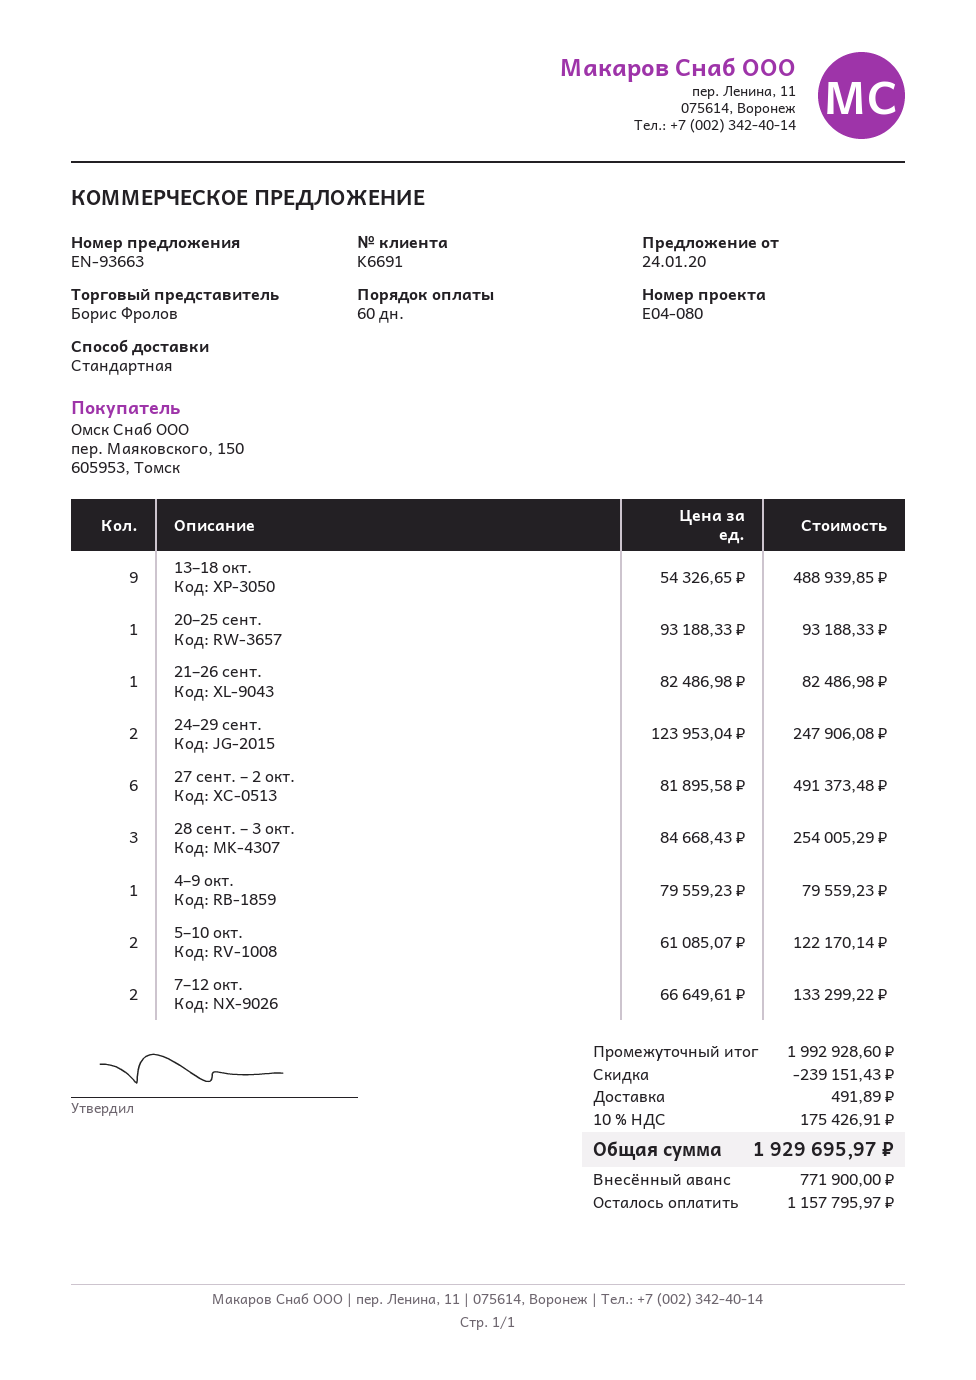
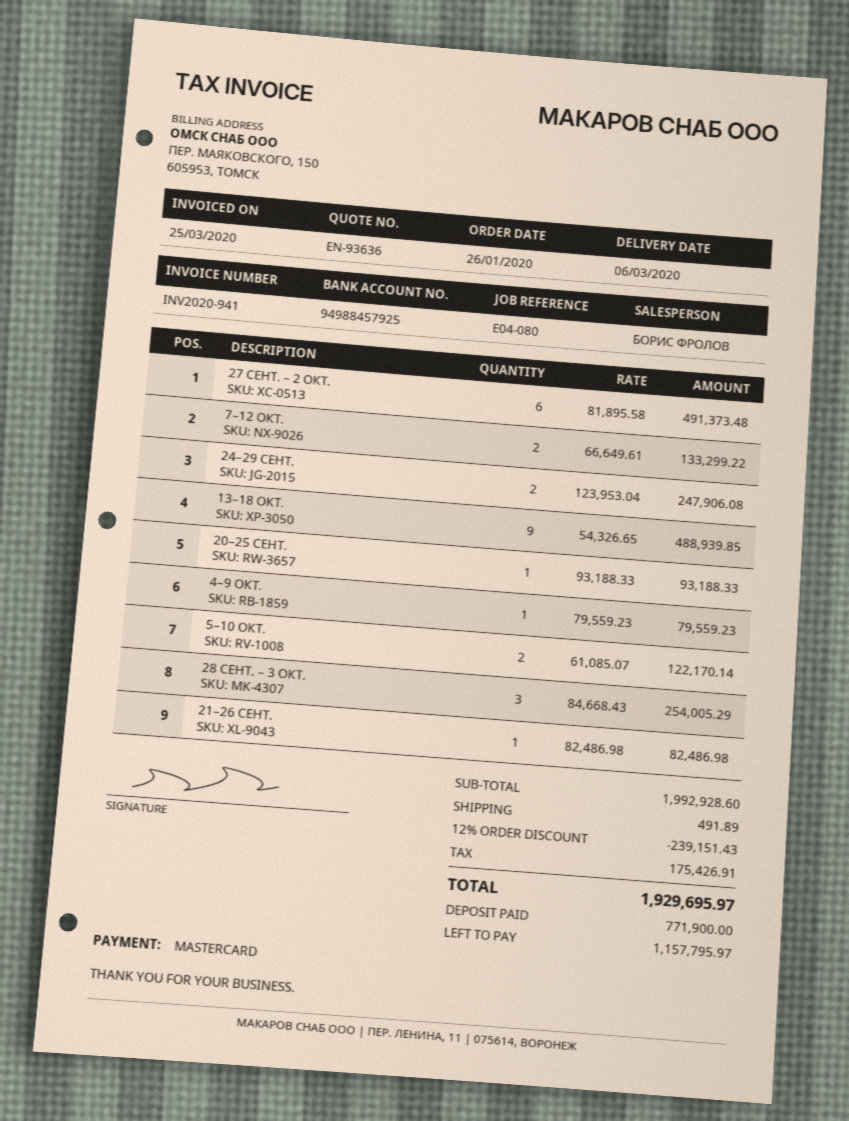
quote number: EN-93663 -> EN-93636

